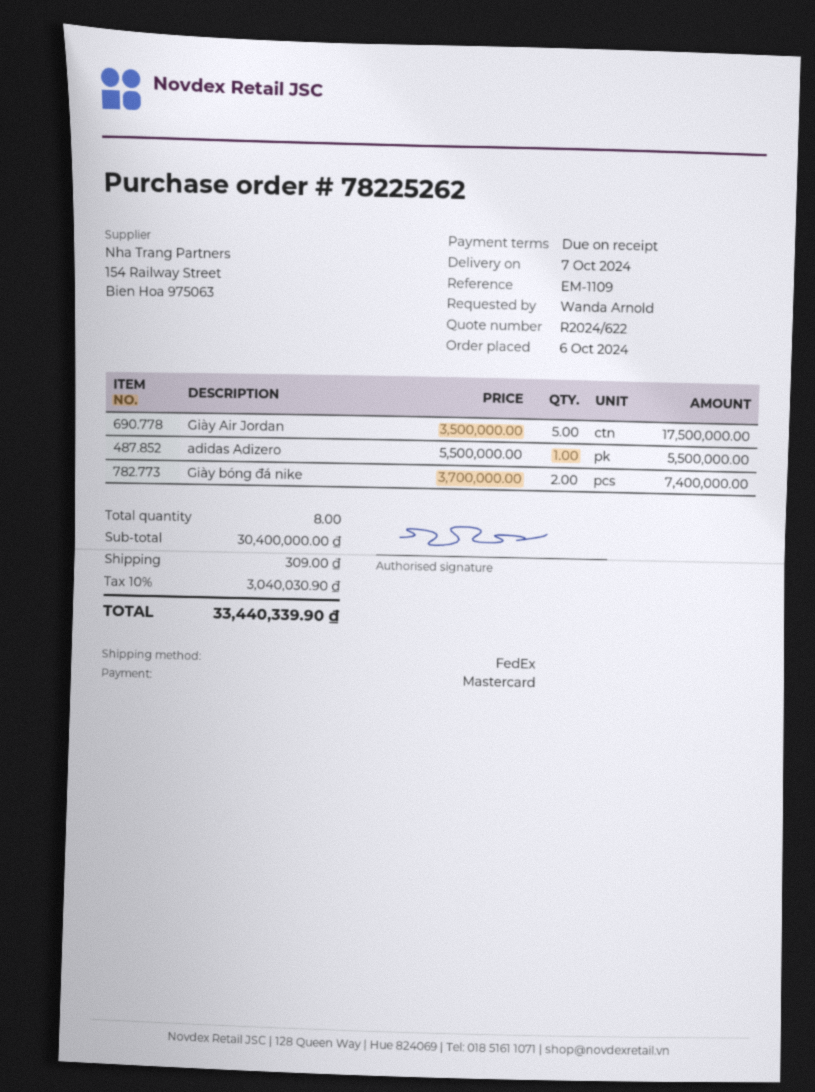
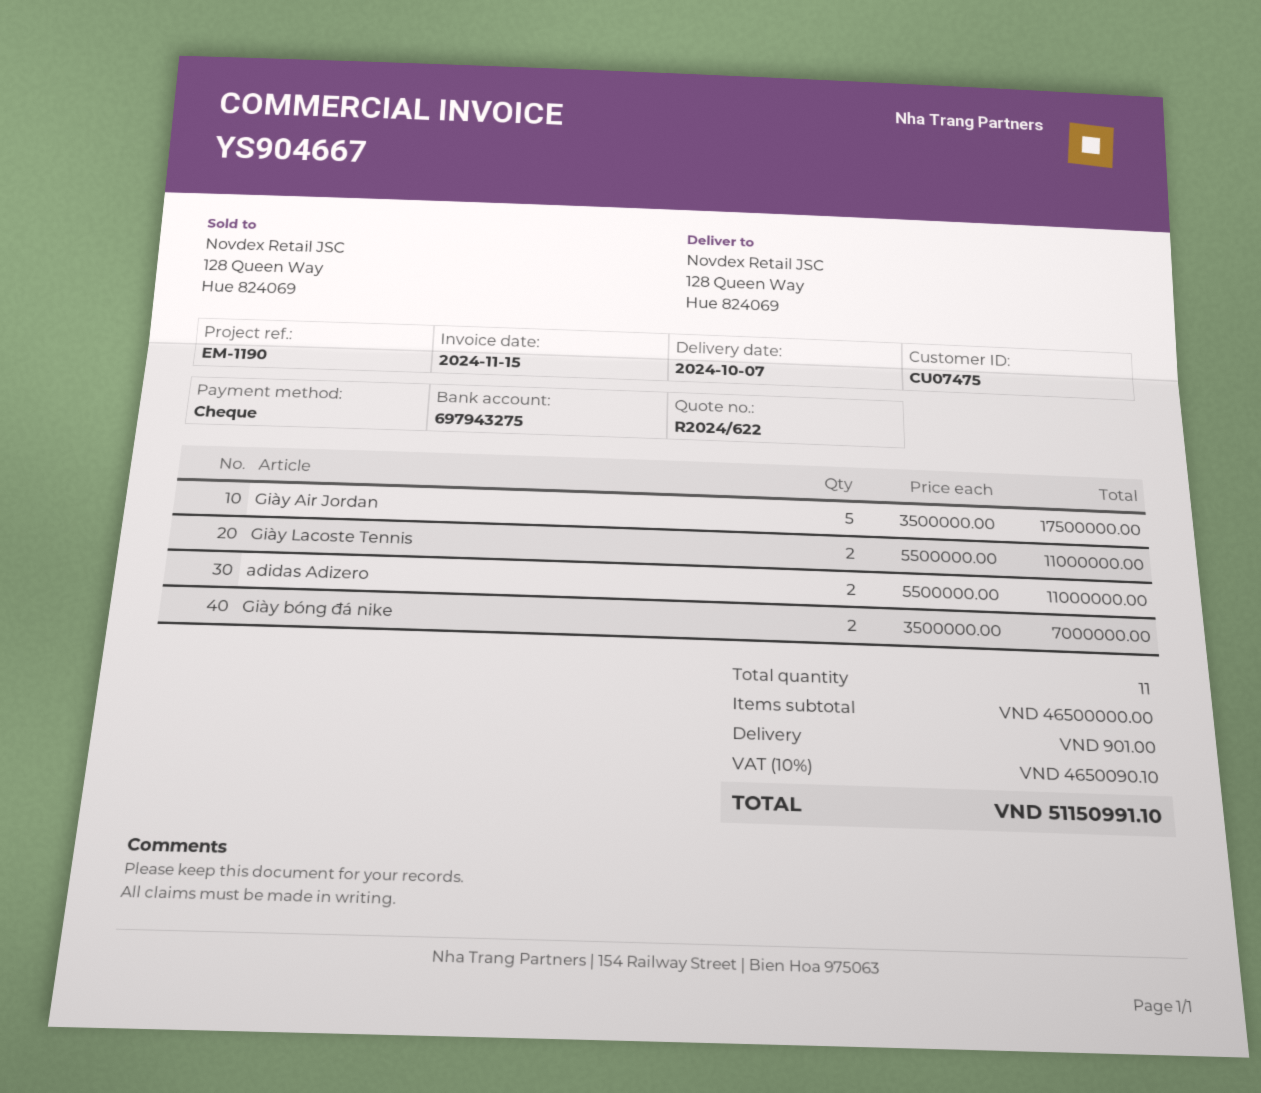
reference: EM-1109 -> EM-1190
payment method: Mastercard -> cheque
adidas Adizero: 1 x 5500000.00 = 5500000.00 -> 2 x 5500000.00 = 11000000.00
Giày bóng đá nike: 2 x 3700000.00 = 7400000.00 -> 2 x 3500000.00 = 7000000.00
Giày Lacoste Tennis: none -> 2 x 5500000.00 = 11000000.00
total quantity: 8 -> 11
subtotal: 30400000.00 -> 46500000.00
shipping: 309.00 -> 901.00
tax: 10% = 3040030.90 -> 10% = 4650090.10
total: 33440339.90 -> 51150991.10

